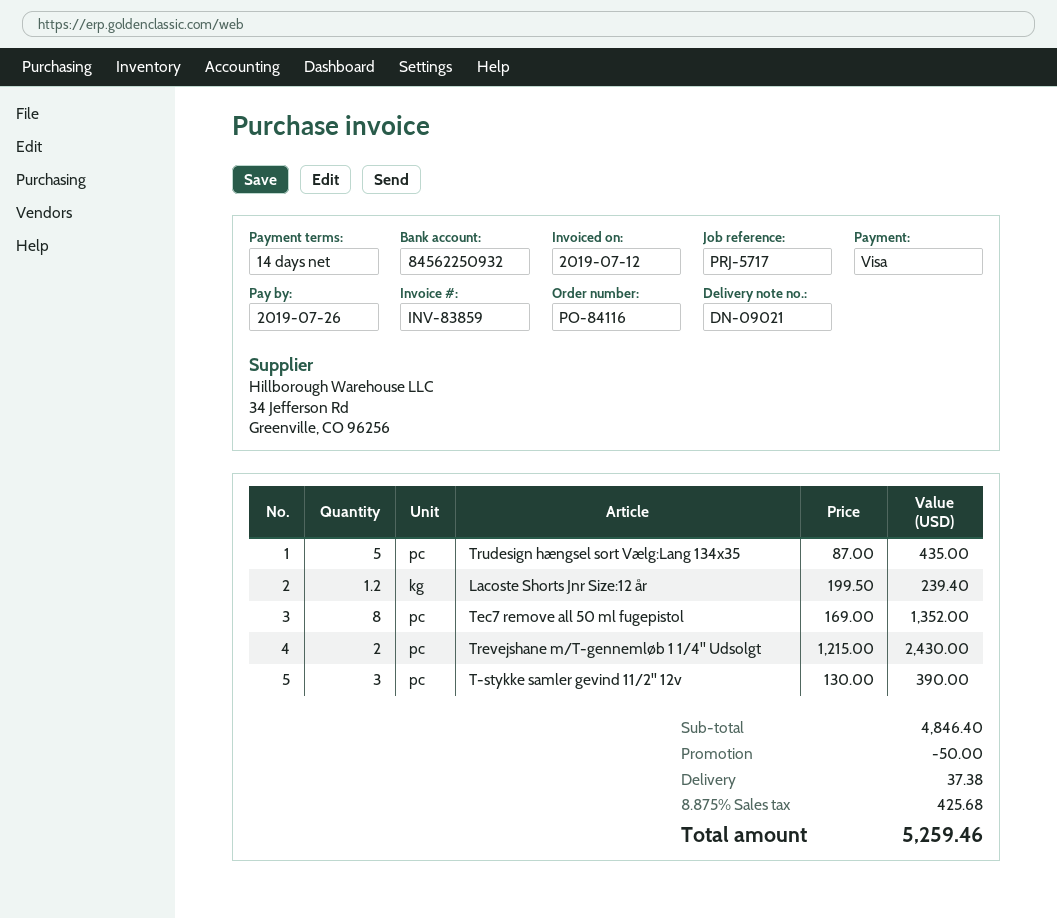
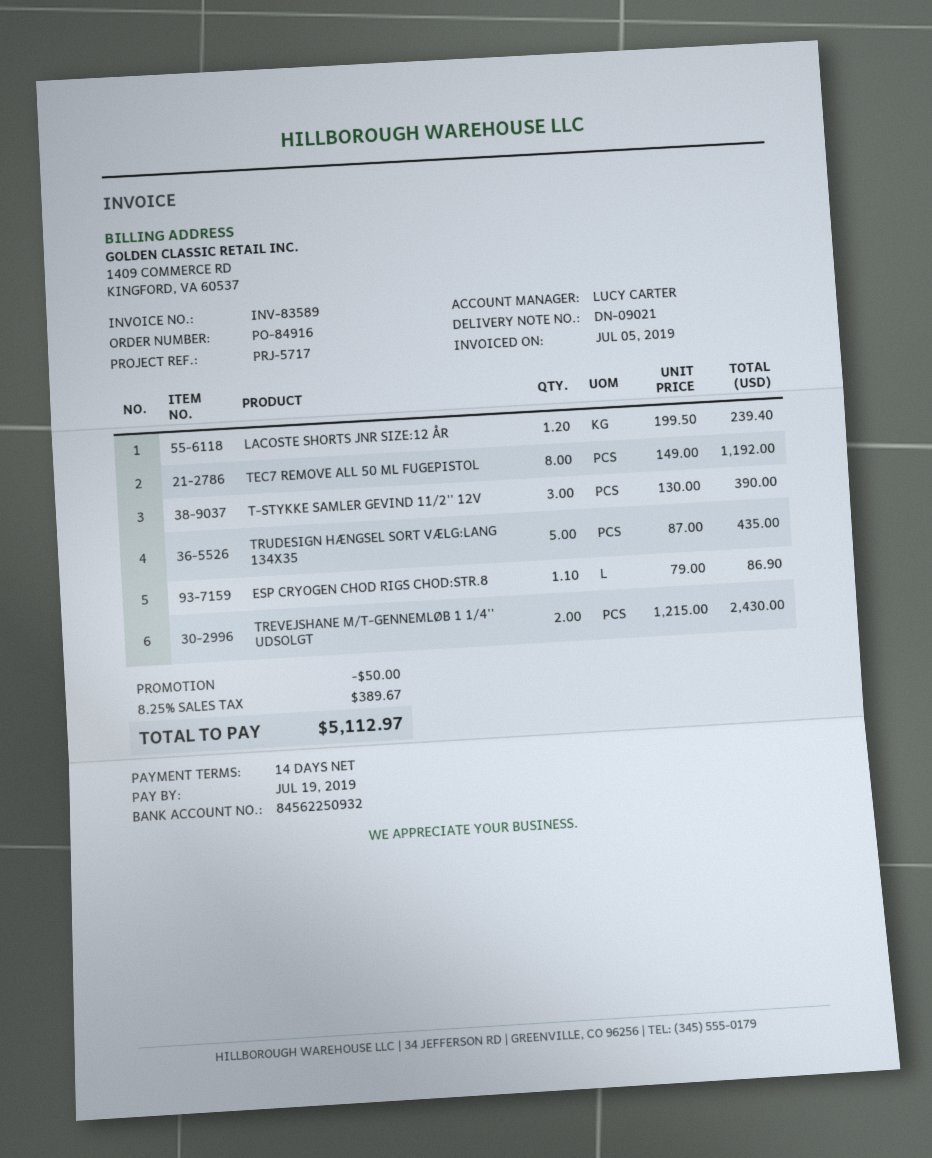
order number: PO-84116 -> PO-84916
invoice number: INV-83859 -> INV-83589
invoice date: 2019-07-12 -> 2019-07-05
due date: 2019-07-26 -> 2019-07-19
Tec7 remove all 50 ml fugepistol: 8 x 169.00 = 1352.00 -> 8 x 149.00 = 1192.00
ESP CRYOGEN CHOD RIGS CHOD:STR.8: none -> 1.1 x 79.00 = 86.90
shipping: 37.38 -> none
tax: 8.875% = 425.68 -> 8.25% = 389.67
total: 5259.46 -> 5112.97

